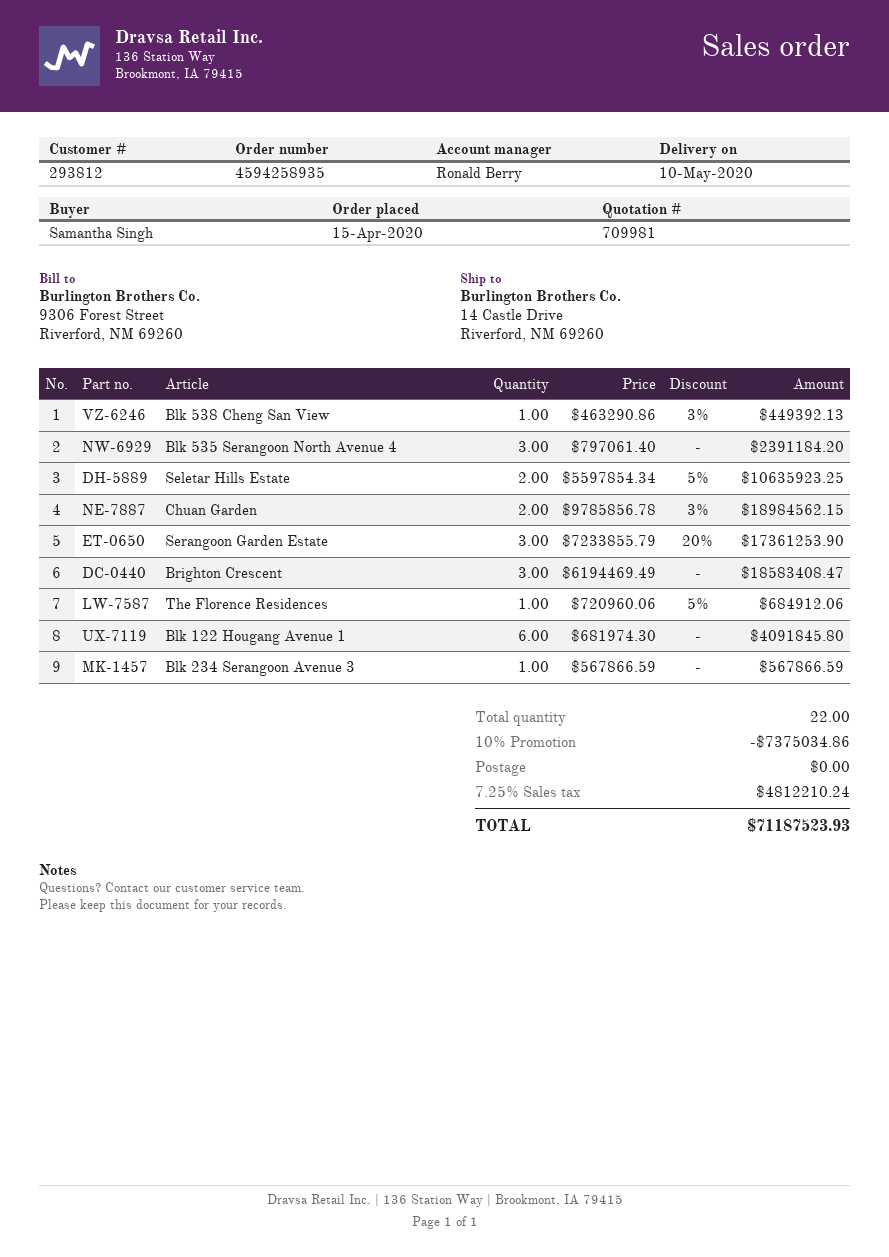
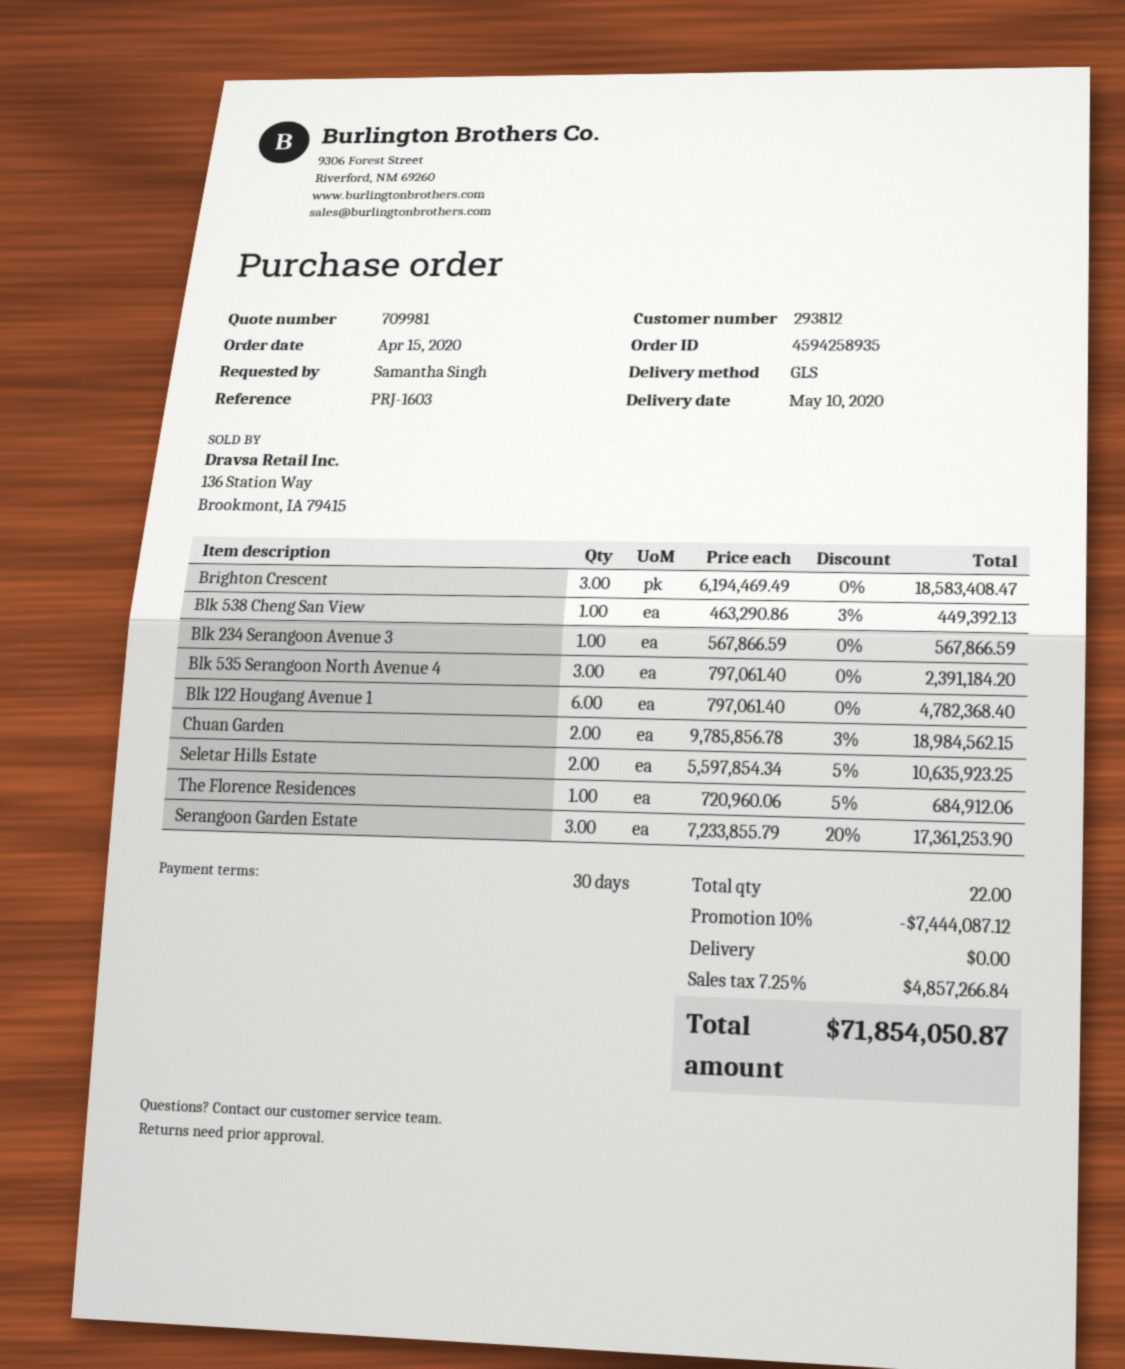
Blk 122 Hougang Avenue 1: 6 x 681974.30 = 4091845.80 -> 6 x 797061.40 = 4782368.40
discount: 10% = 7375034.86 -> 10% = 7444087.12
tax: 7.25% = 4812210.24 -> 7.25% = 4857266.84
total: 71187523.93 -> 71854050.87

